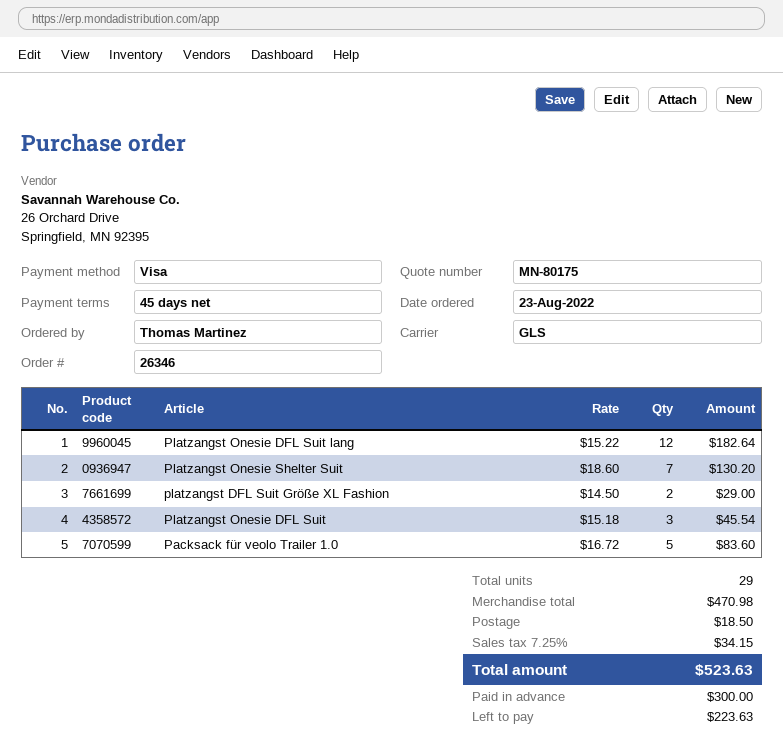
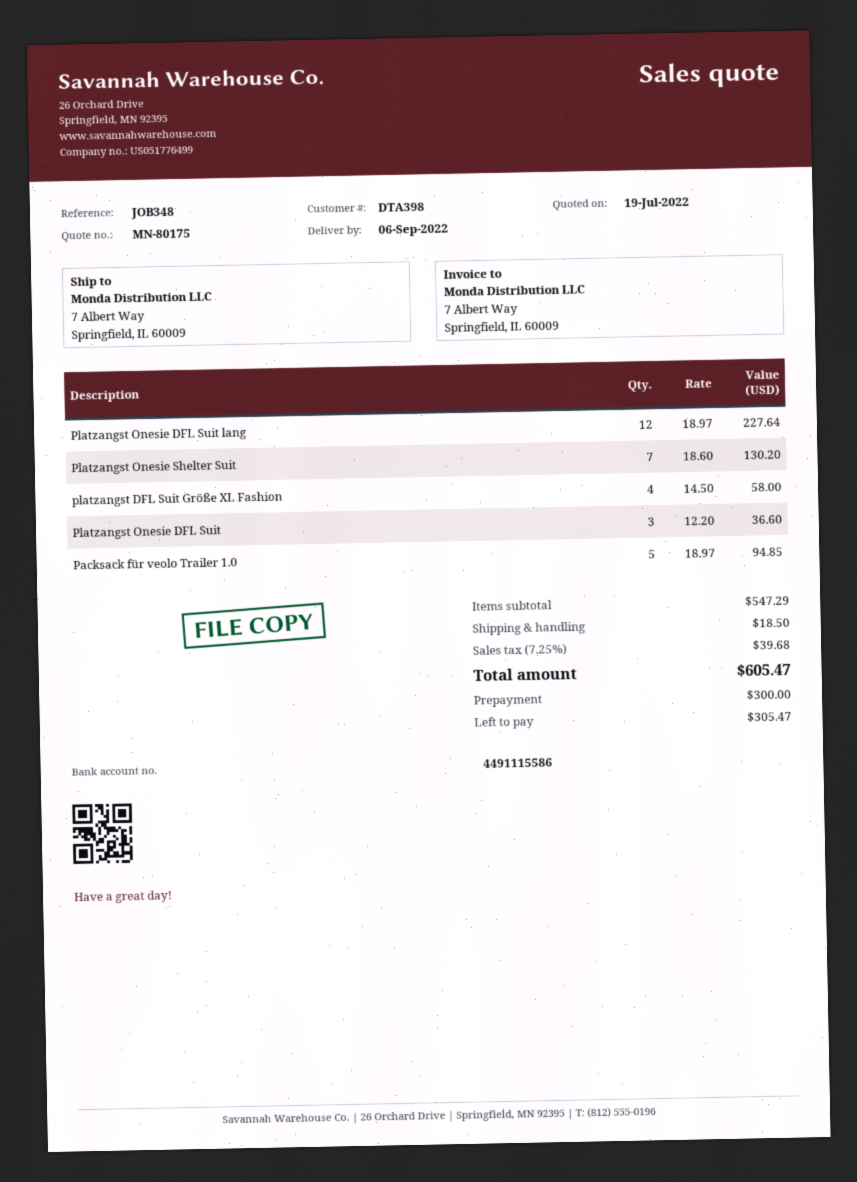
Platzangst Onesie DFL Suit lang: 12 x 15.22 = 182.64 -> 12 x 18.97 = 227.64
platzangst DFL Suit Größe XL Fashion: 2 x 14.50 = 29.00 -> 4 x 14.50 = 58.00
Platzangst Onesie DFL Suit: 3 x 15.18 = 45.54 -> 3 x 12.20 = 36.60
Packsack für veolo Trailer 1.0: 5 x 16.72 = 83.60 -> 5 x 18.97 = 94.85
subtotal: 470.98 -> 547.29
tax: 7.25% = 34.15 -> 7.25% = 39.68
total: 523.63 -> 605.47
balance: 223.63 -> 305.47

